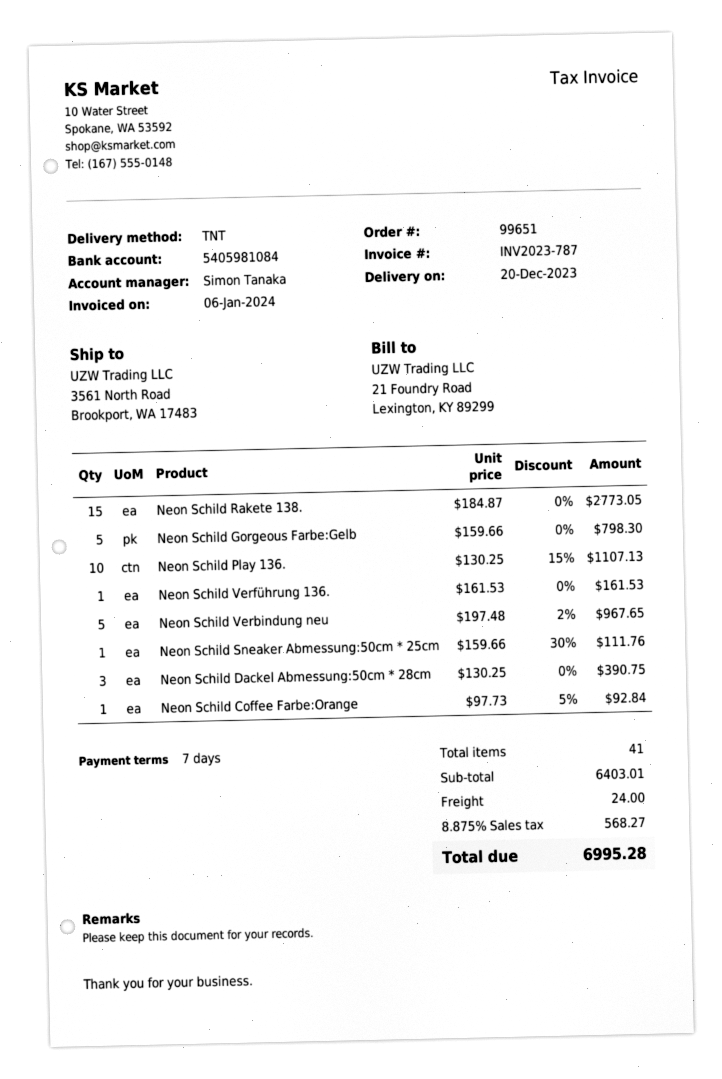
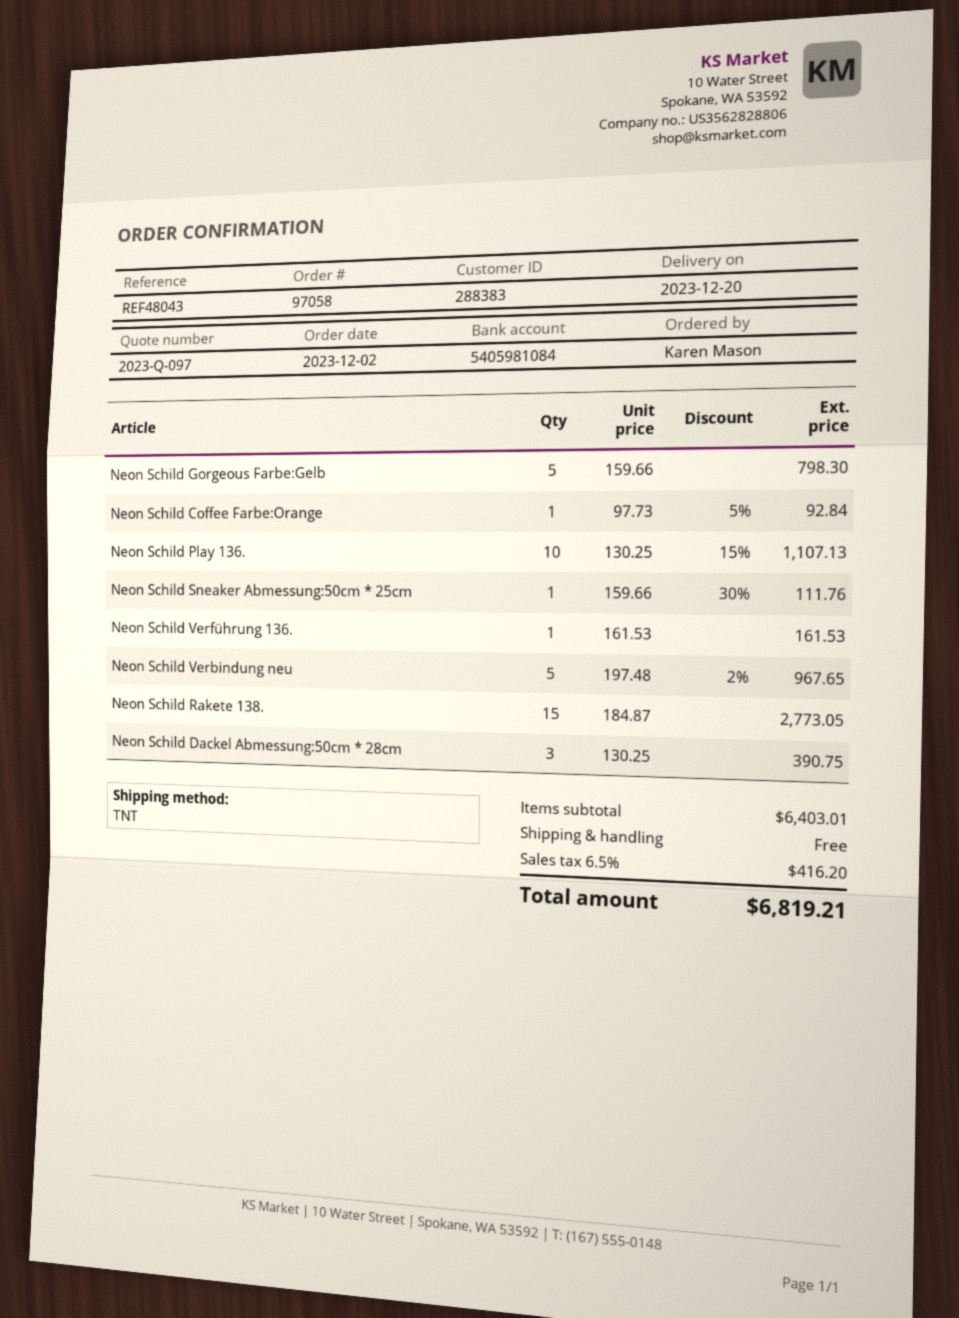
order number: 99651 -> 97058
shipping: 24.00 -> 0.00
tax: 8.875% = 568.27 -> 6.5% = 416.20
total: 6995.28 -> 6819.21

